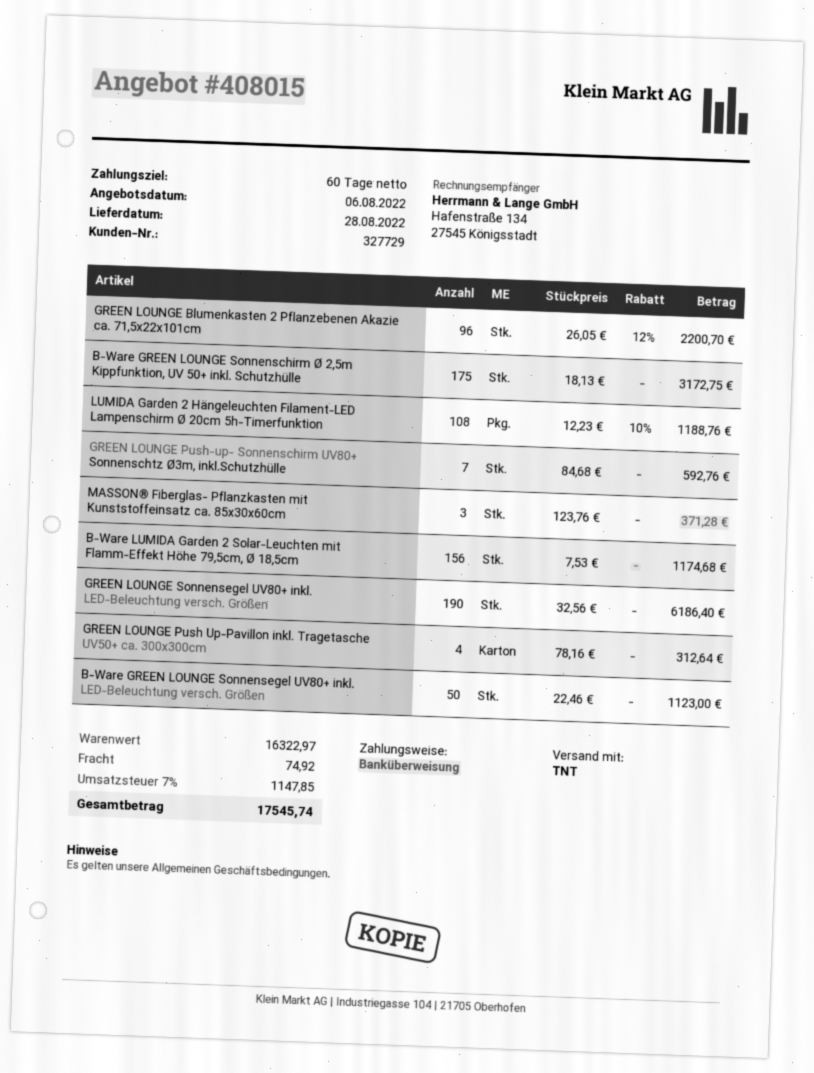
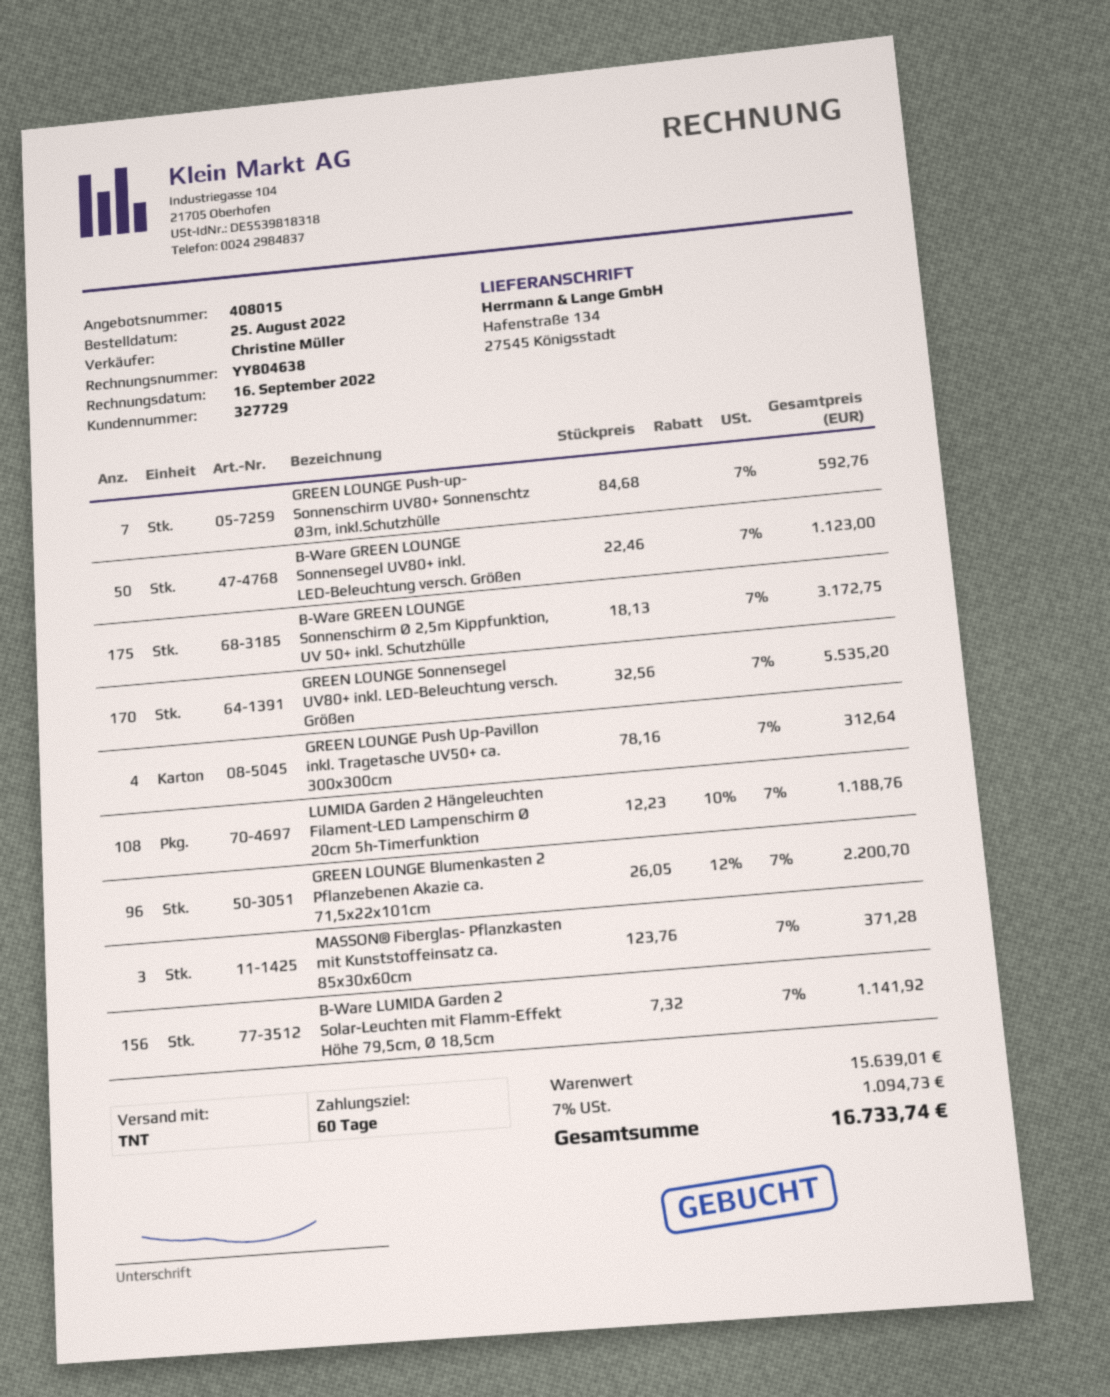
B-Ware LUMIDA Garden 2 Solar-Leuchten mit Flamm-Effekt Höhe 79,5cm, Ø 18,5cm: 156 x 7.53 = 1174.68 -> 156 x 7.32 = 1141.92
GREEN LOUNGE Sonnensegel UV80+ inkl. LED-Beleuchtung versch. Größen: 190 x 32.56 = 6186.40 -> 170 x 32.56 = 5535.20
subtotal: 16322.97 -> 15639.01
shipping: 74.92 -> none
tax: 7% = 1147.85 -> 7% = 1094.73
total: 17545.74 -> 16733.74

